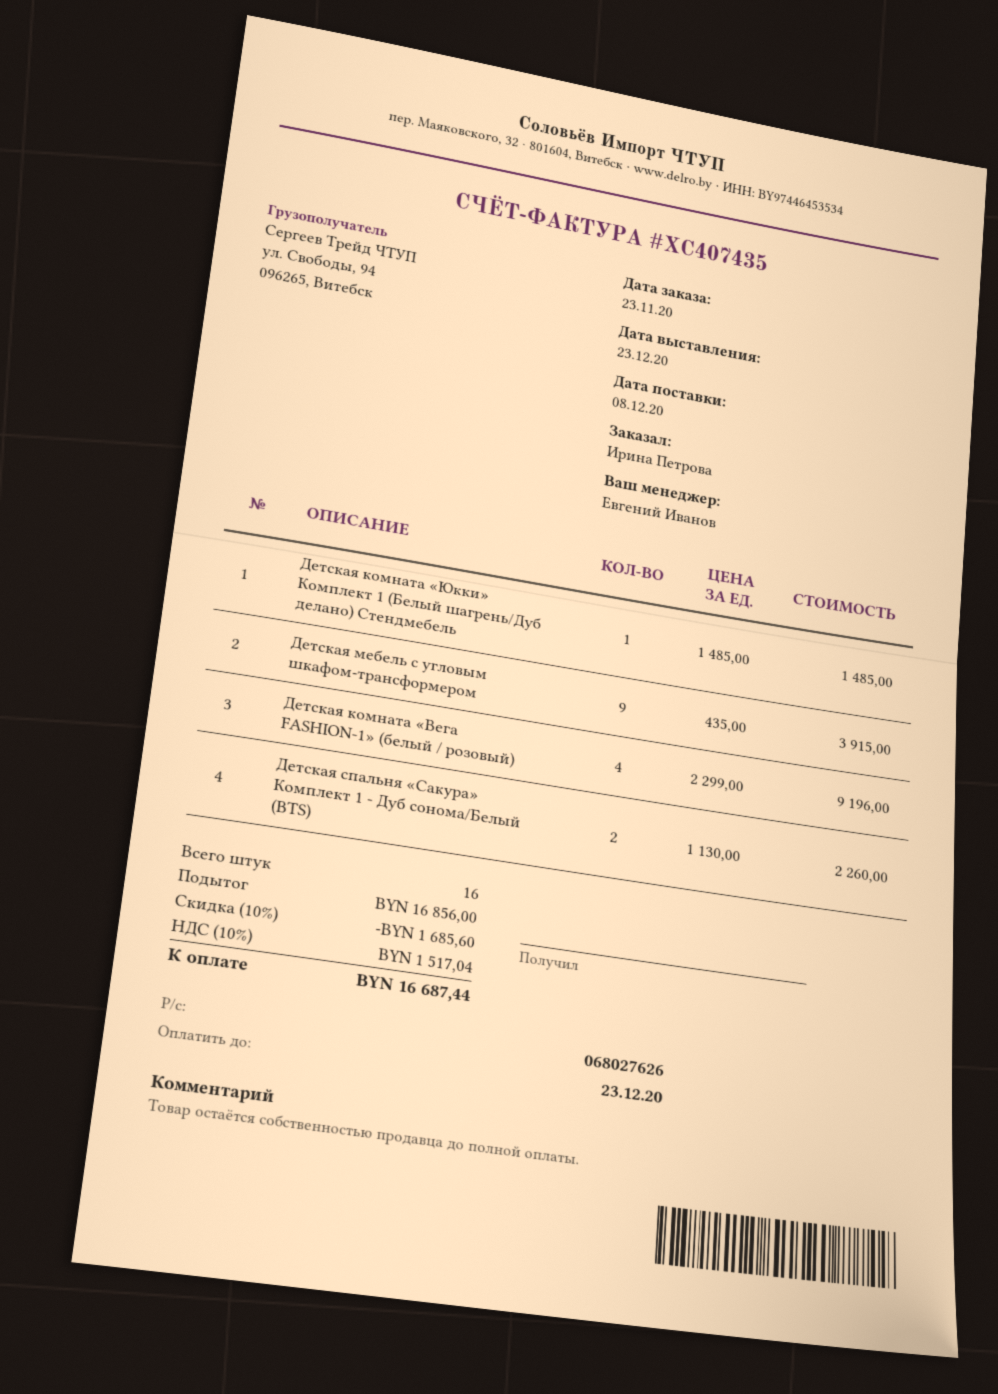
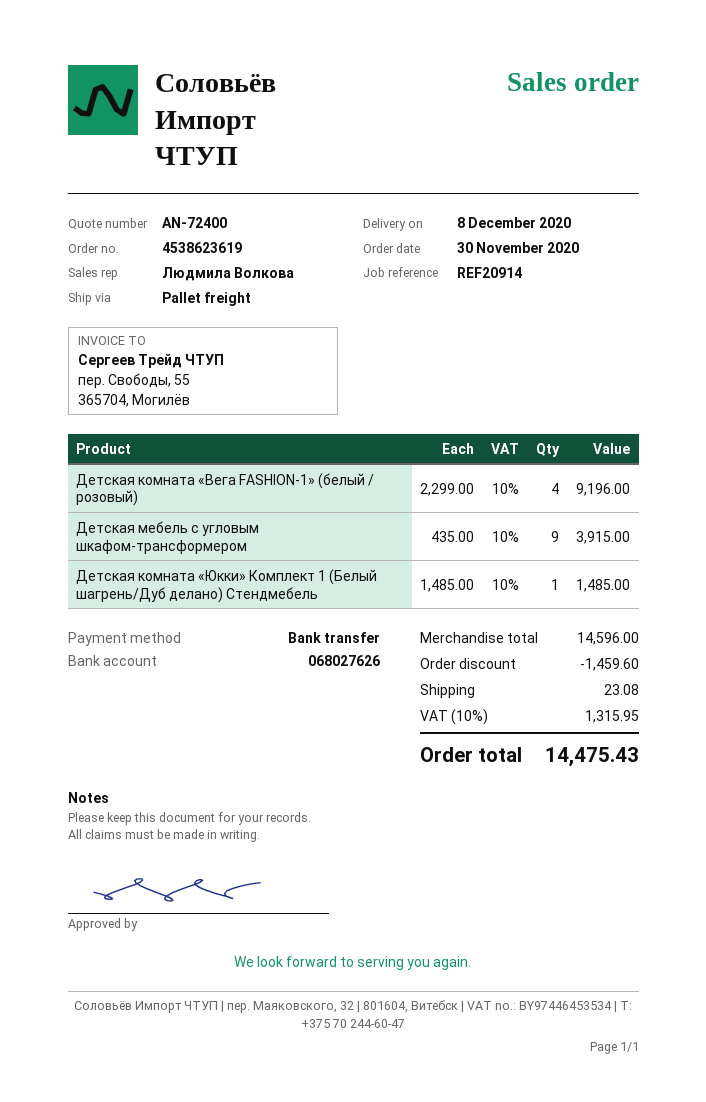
order date: 2020-11-23 -> 2020-11-30
sales rep: Евгений Иванов -> Людмила Волкова
Детская спальня «Сакура» Комплект 1 - Дуб сонома/Белый (BTS): 2 x 1130.00 = 2260.00 -> none
subtotal: 16856.00 -> 14596.00
discount: 1685.60 -> 1459.60
shipping: none -> 23.08
tax: 10% = 1517.04 -> 10% = 1315.95
total: 16687.44 -> 14475.43

